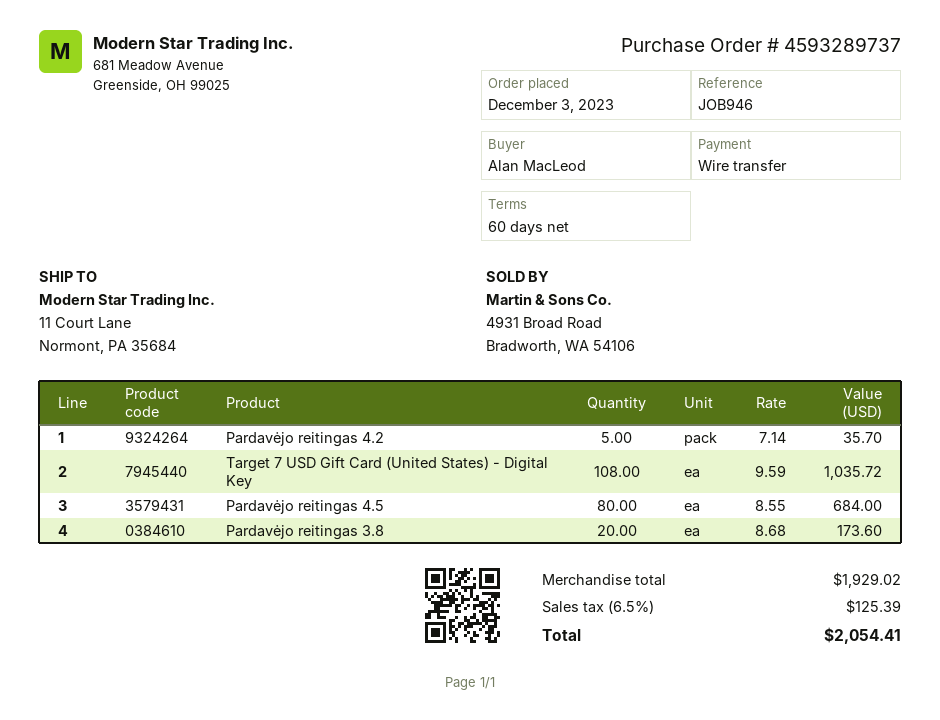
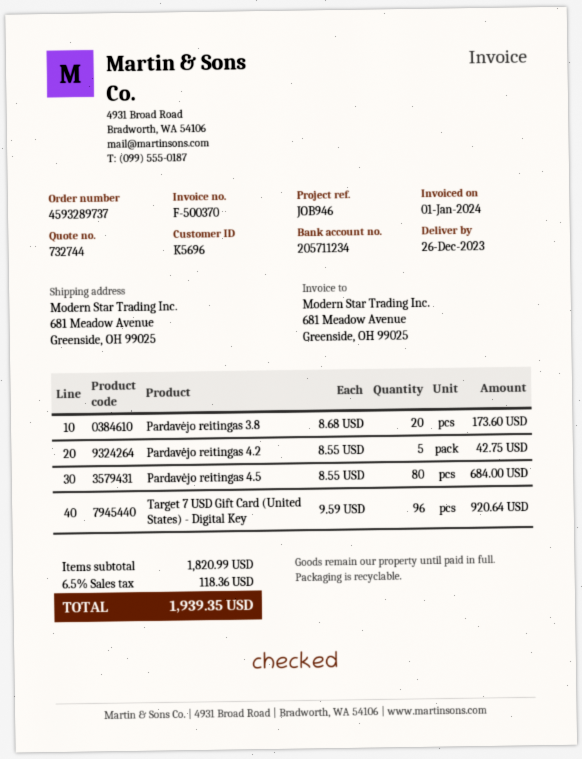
ship to: 11 Court Lane, Normont, PA 35684 -> 681 Meadow Avenue, Greenside, OH 99025
Pardavėjo reitingas 4.2: 5 x 7.14 = 35.70 -> 5 x 8.55 = 42.75
Target 7 USD Gift Card (United States) - Digital Key: 108 x 9.59 = 1035.72 -> 96 x 9.59 = 920.64
subtotal: 1929.02 -> 1820.99
tax: 6.5% = 125.39 -> 6.5% = 118.36
total: 2054.41 -> 1939.35

